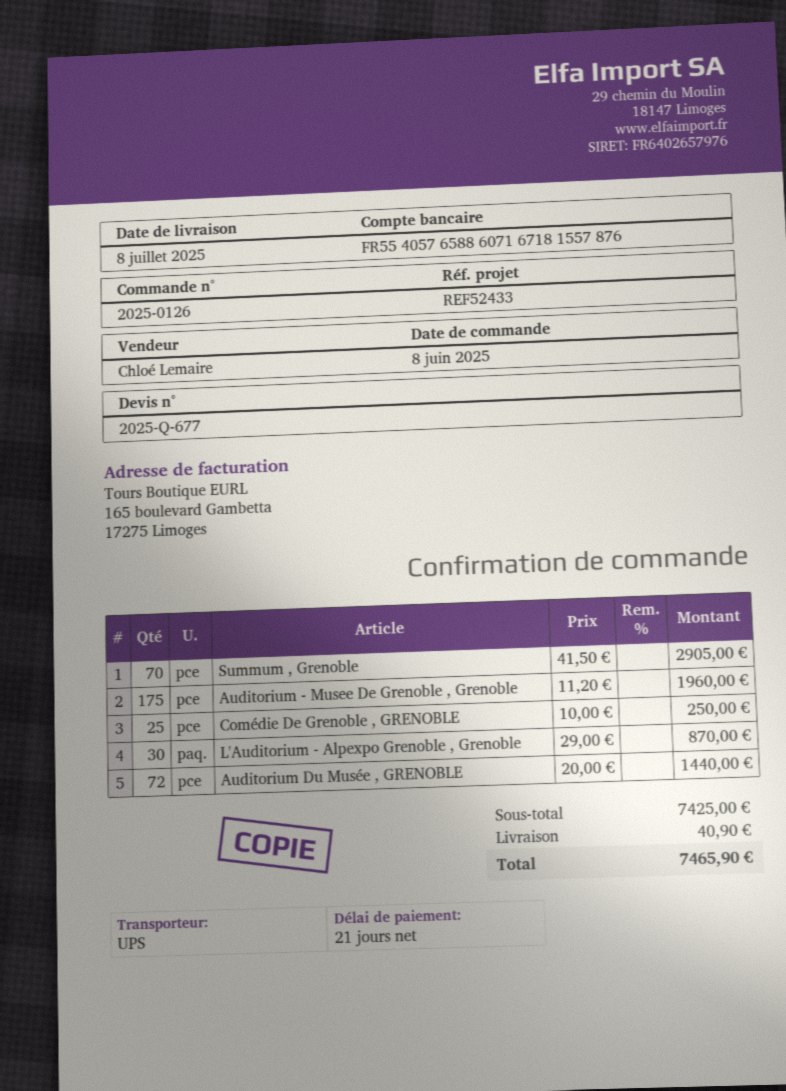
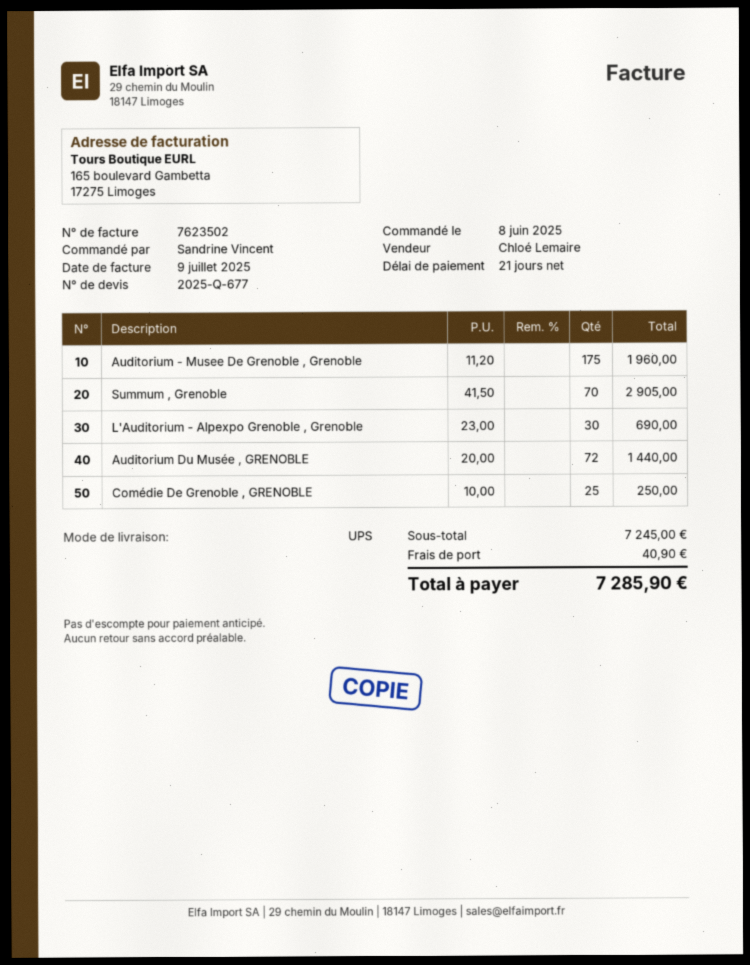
L'Auditorium - Alpexpo Grenoble , Grenoble: 30 x 29.00 = 870.00 -> 30 x 23.00 = 690.00
subtotal: 7425.00 -> 7245.00
total: 7465.90 -> 7285.90

